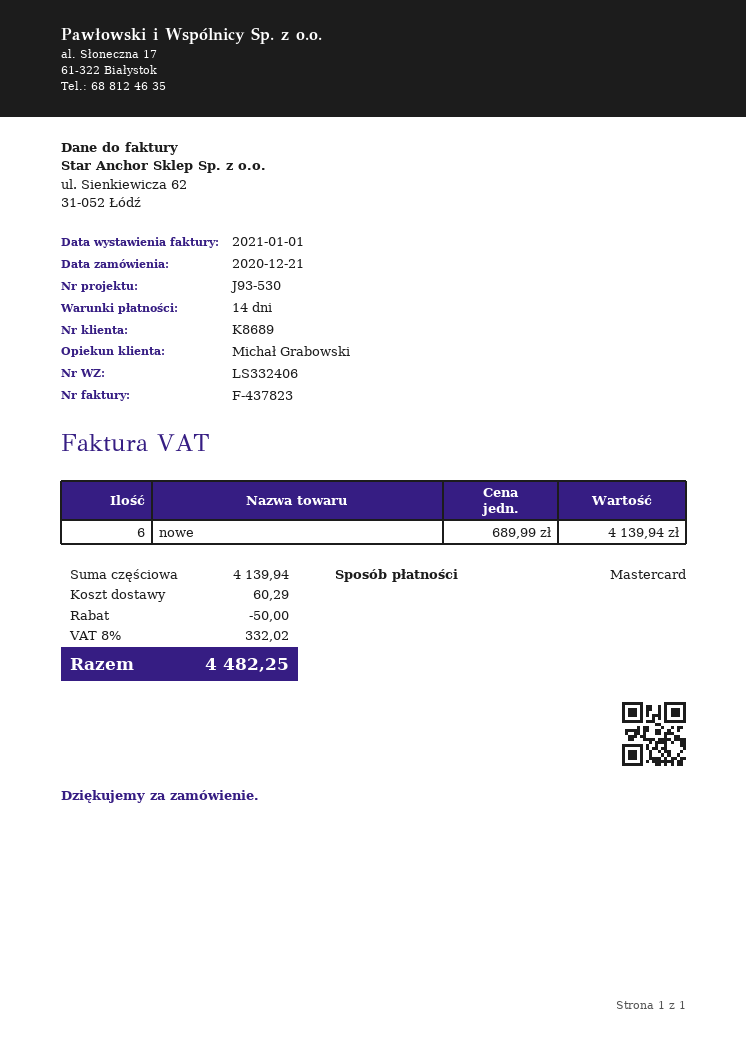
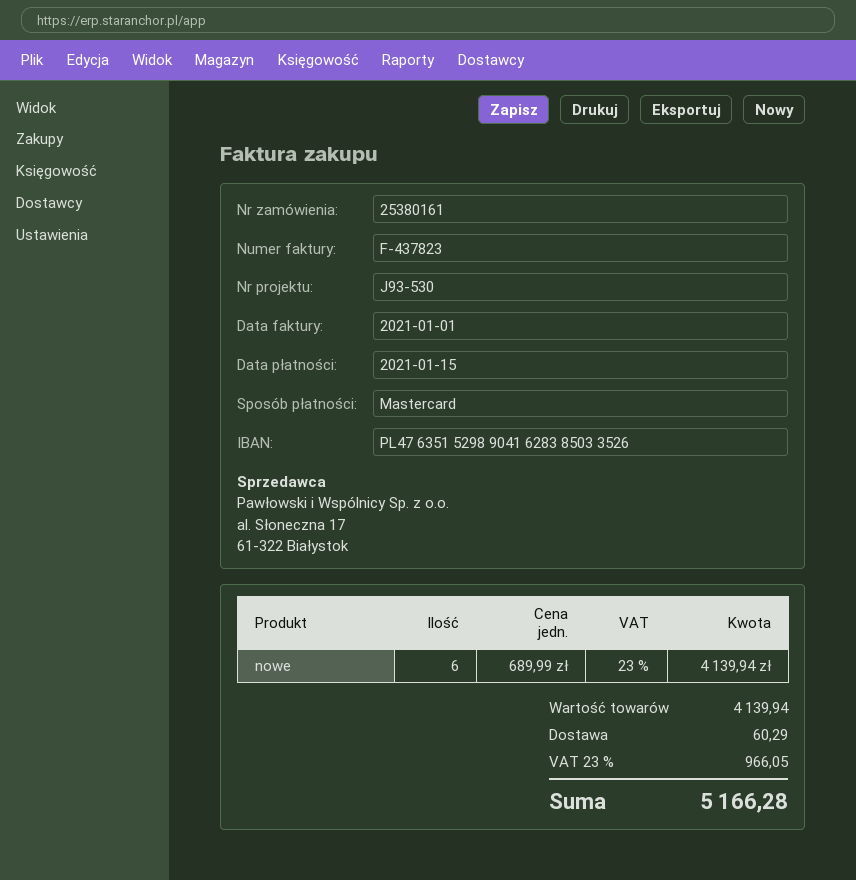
discount: 50.00 -> none
tax: 8% = 332.02 -> 23% = 966.05
total: 4482.25 -> 5166.28

